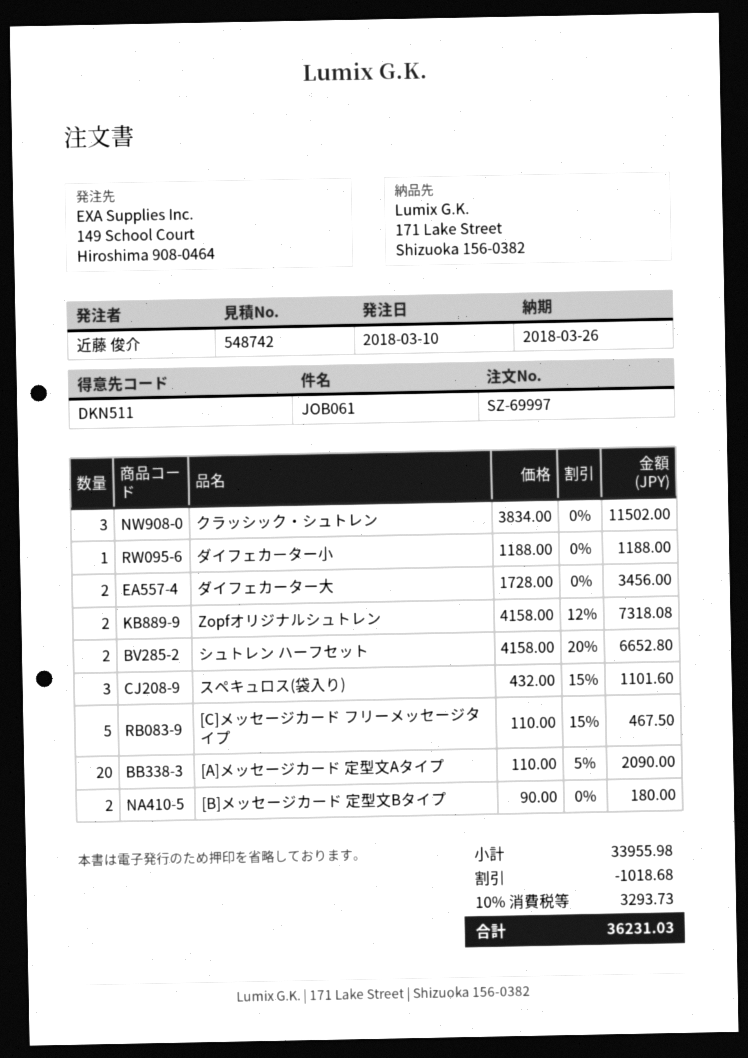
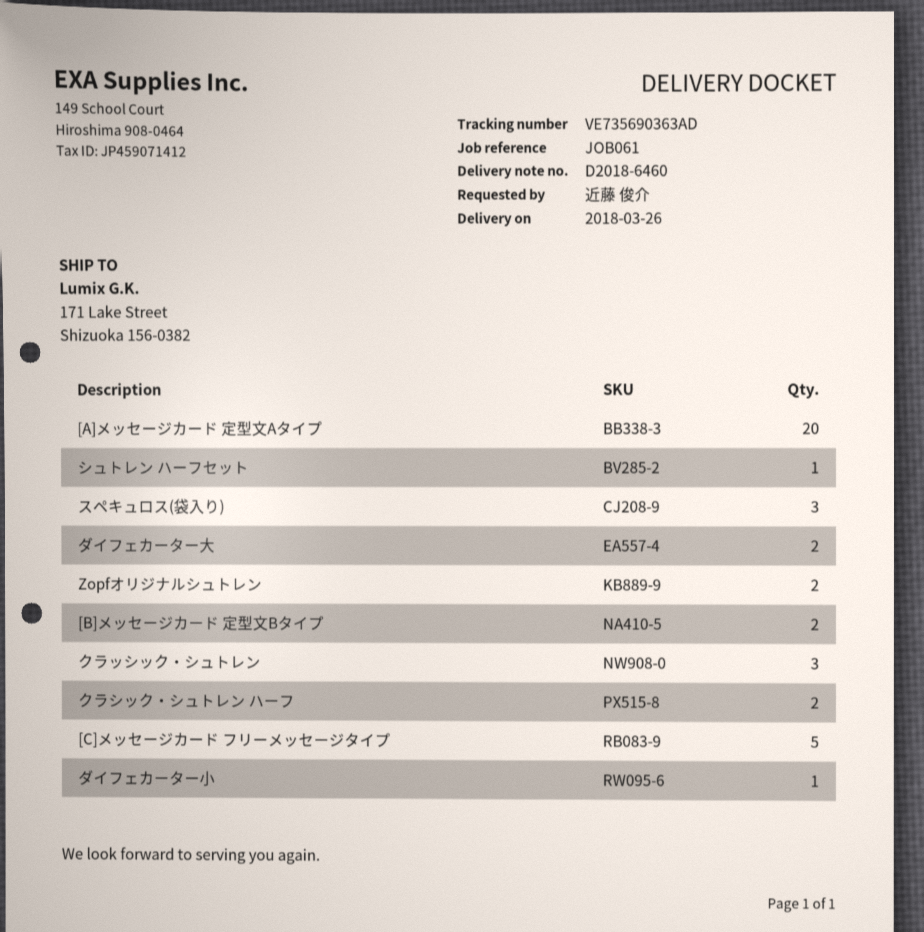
シュトレン ハーフセット: 2 -> 1
クラシック・シュトレン ハーフ: none -> 2

